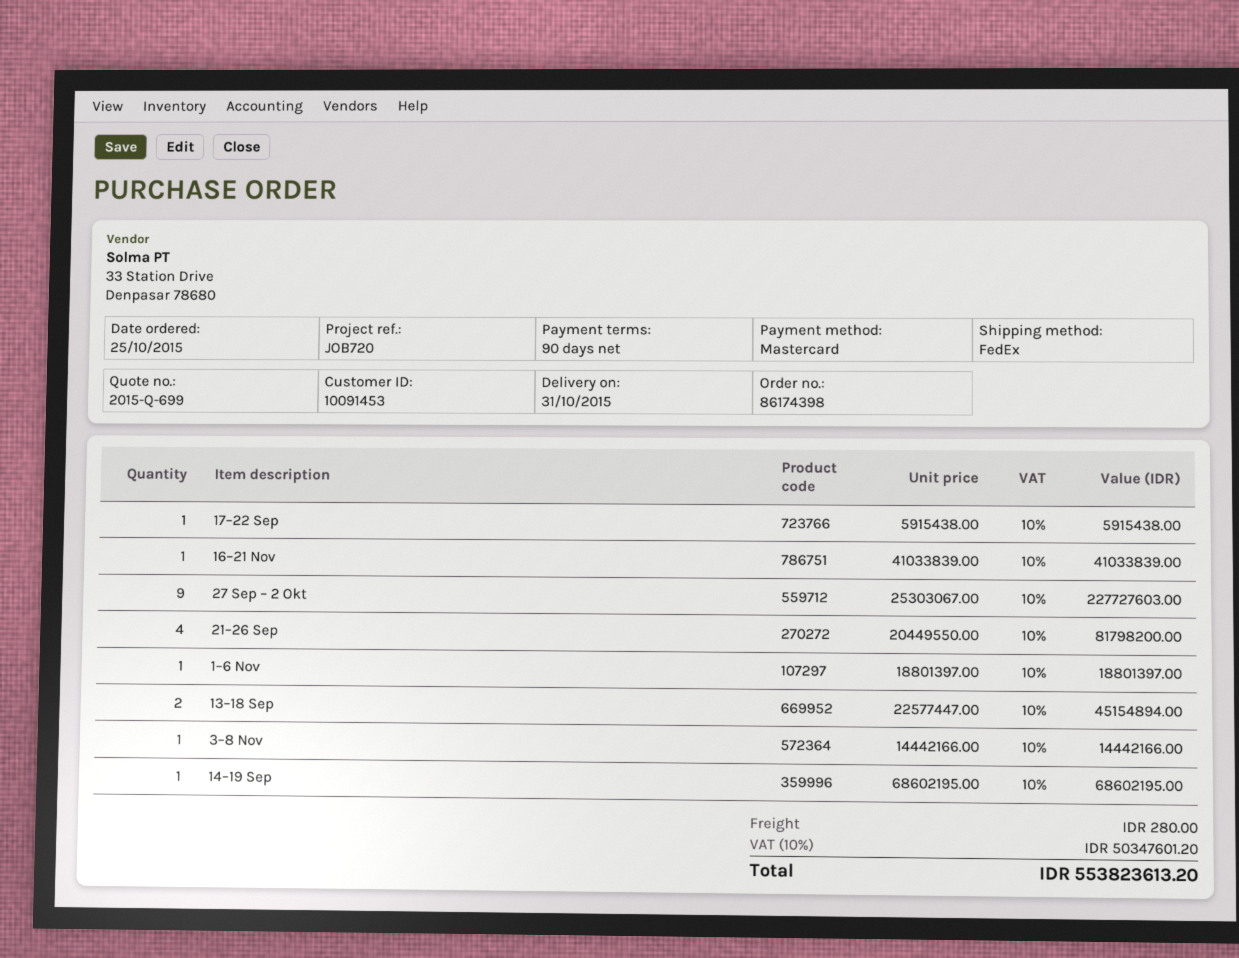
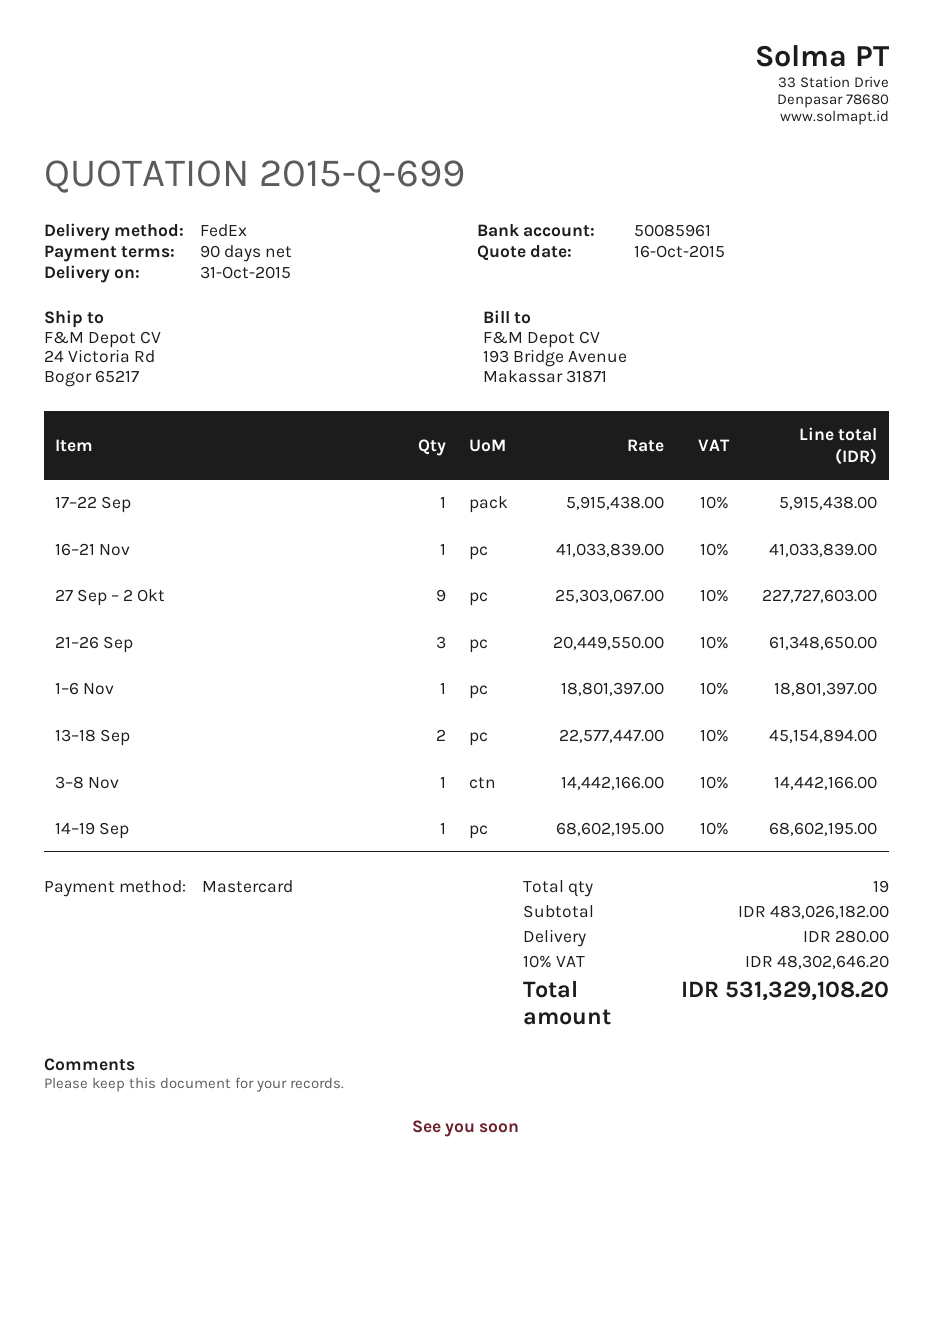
21–26 Sep: 4 x 20449550.00 = 81798200.00 -> 3 x 20449550.00 = 61348650.00
tax: 10% = 50347601.20 -> 10% = 48302646.20
total: 553823613.20 -> 531329108.20

